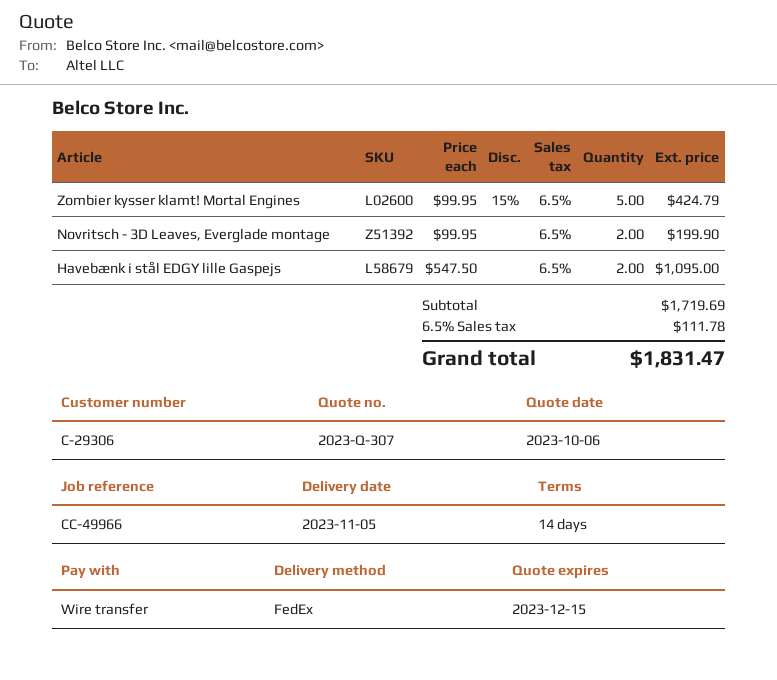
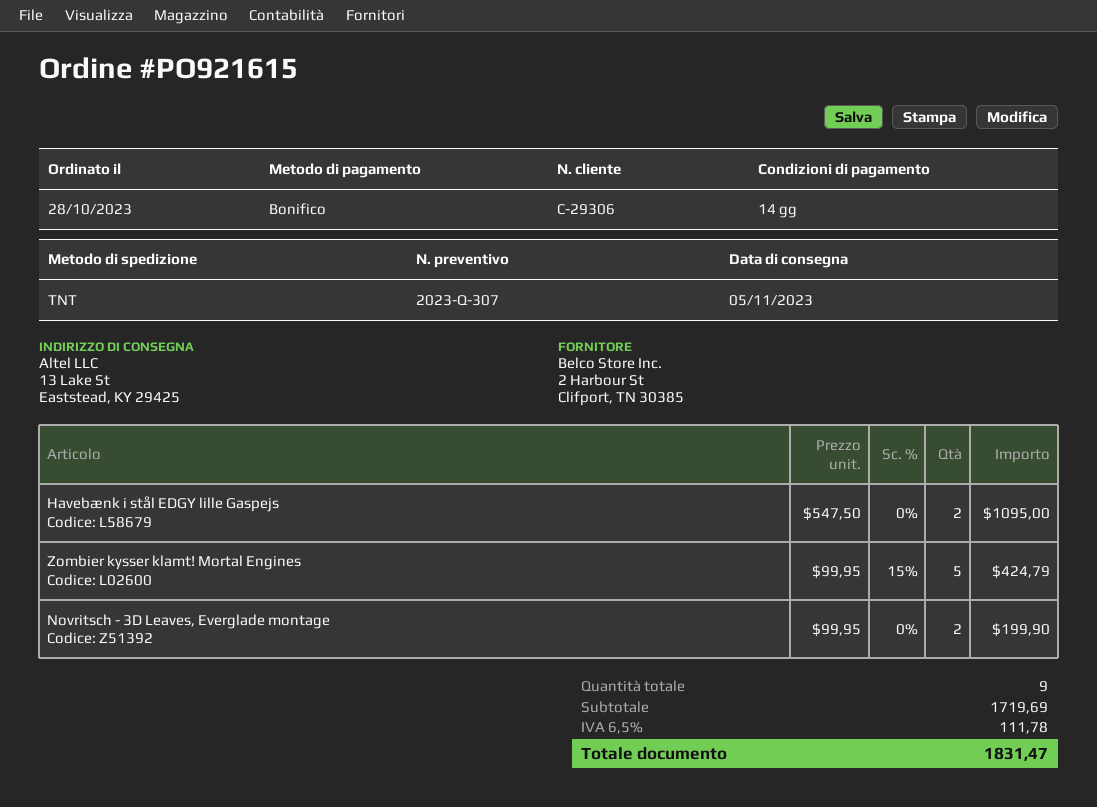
shipping method: FedEx -> TNT

